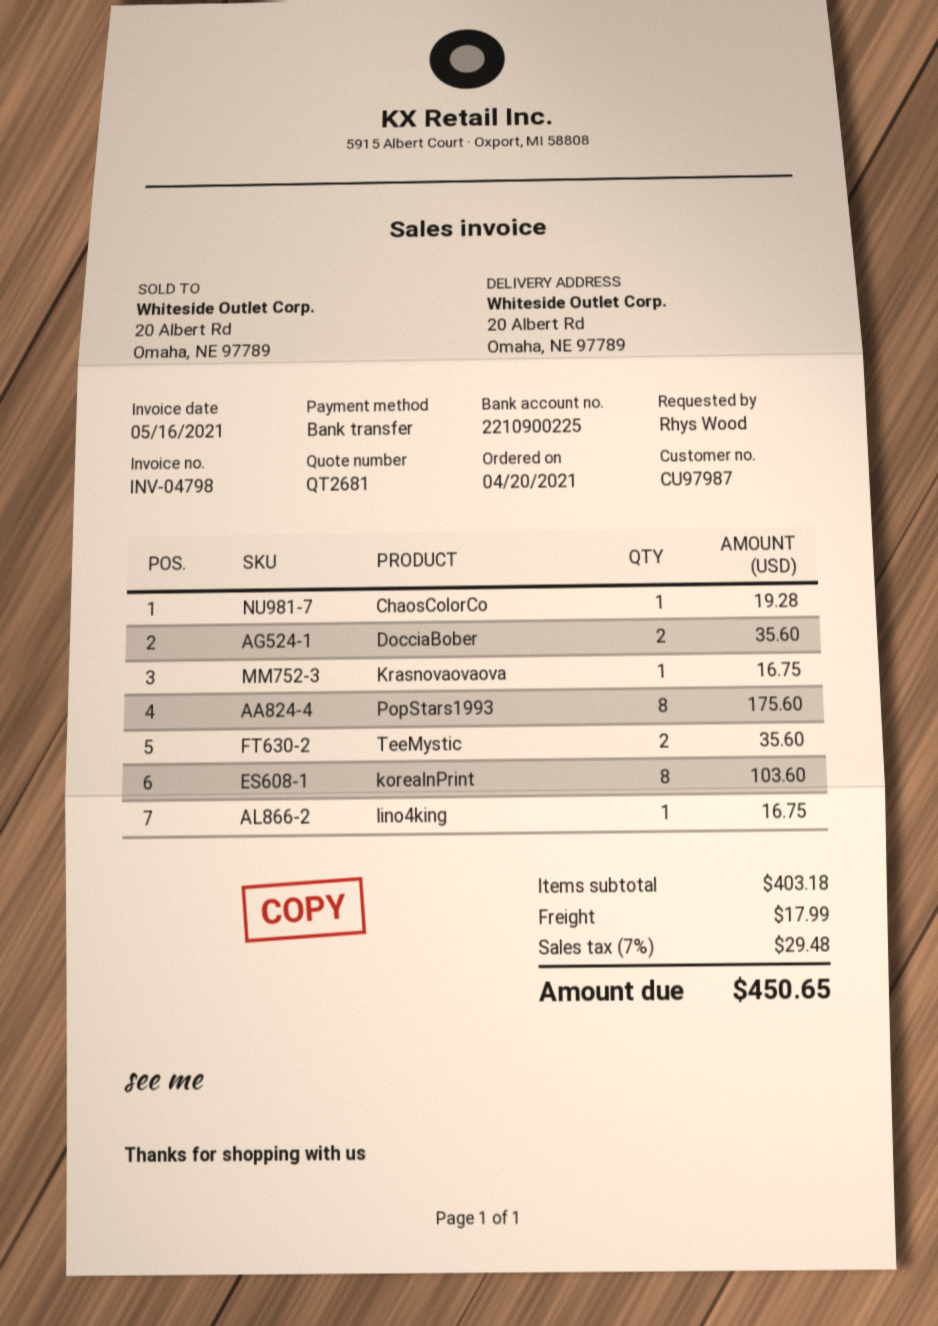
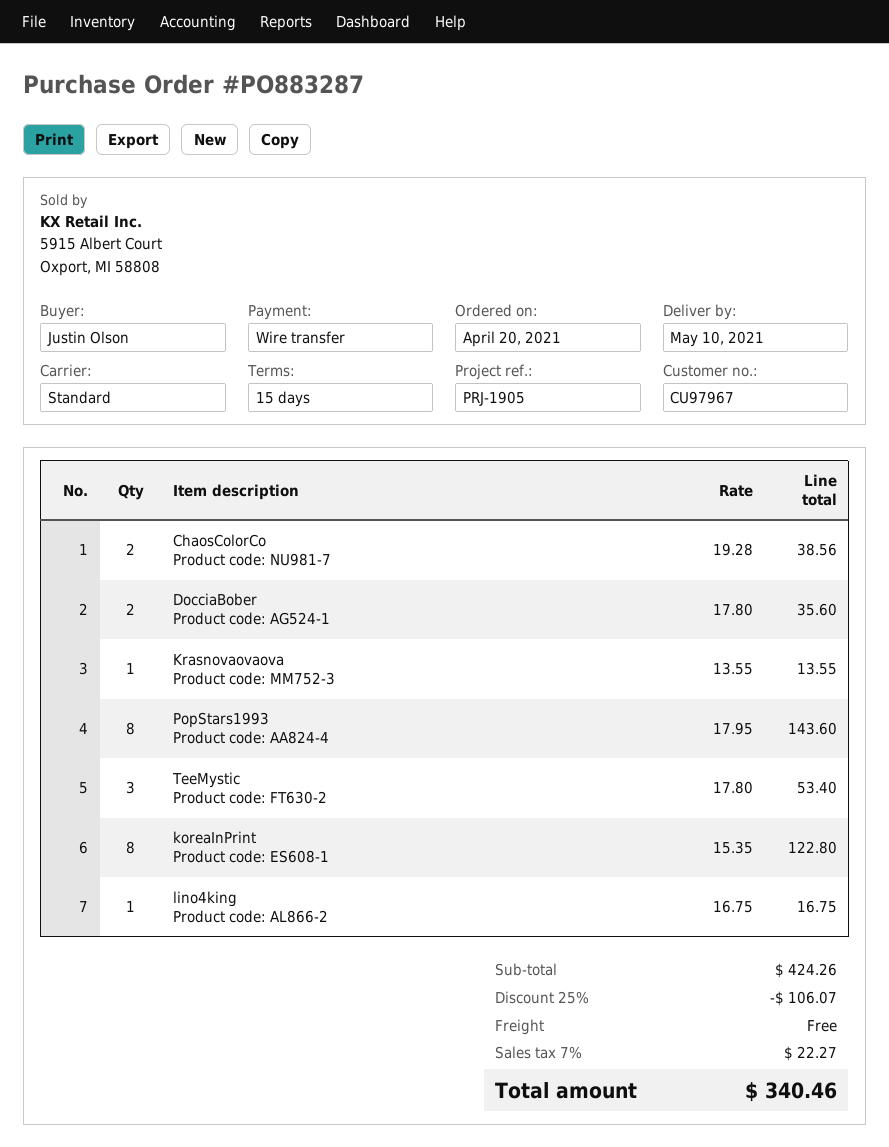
customer number: CU97987 -> CU97967
ordered by: Rhys Wood -> Justin Olson
ChaosColorCo: 1 for 19.28 -> 2 for 38.56
Krasnovaovaova: 1 for 16.75 -> 1 for 13.55
PopStars1993: 8 for 175.60 -> 8 for 143.60
TeeMystic: 2 for 35.60 -> 3 for 53.40
koreaInPrint: 8 for 103.60 -> 8 for 122.80
subtotal: 403.18 -> 424.26
discount: none -> 25% = 106.07
shipping: 17.99 -> 0.00
tax: 7% = 29.48 -> 7% = 22.27
total: 450.65 -> 340.46

